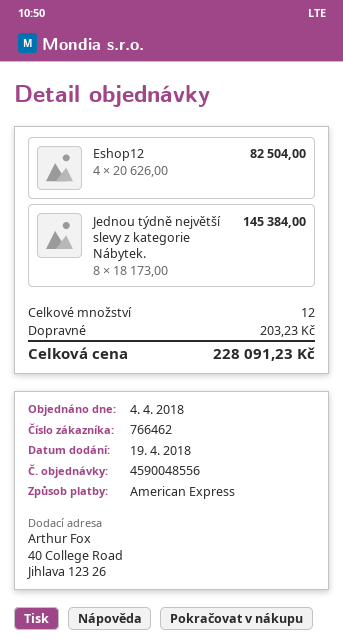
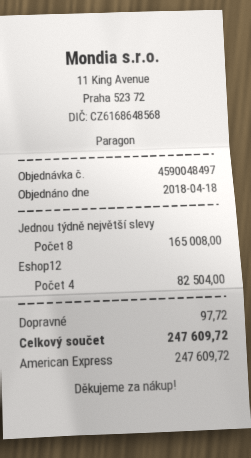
order number: 4590048556 -> 4590048497
order date: 2018-04-04 -> 2018-04-18
Jednou týdně největší slevy z kategorie Nábytek.: 8 for 145384.00 -> 8 for 165008.00
shipping: 203.23 -> 97.72
total: 228091.23 -> 247609.72

